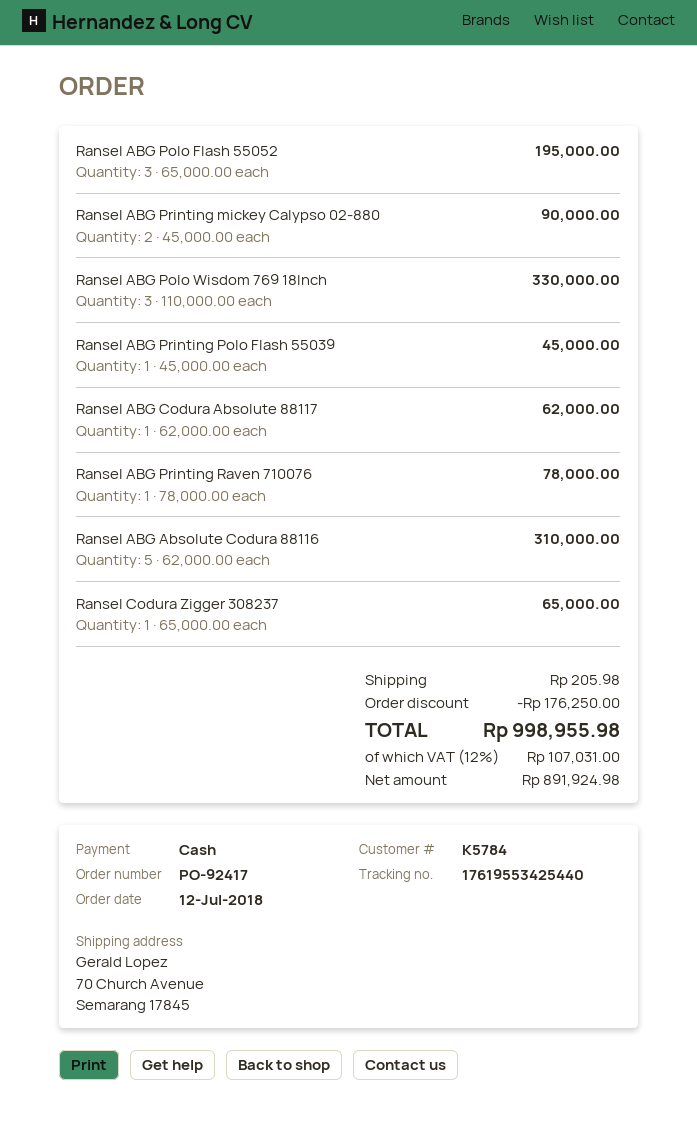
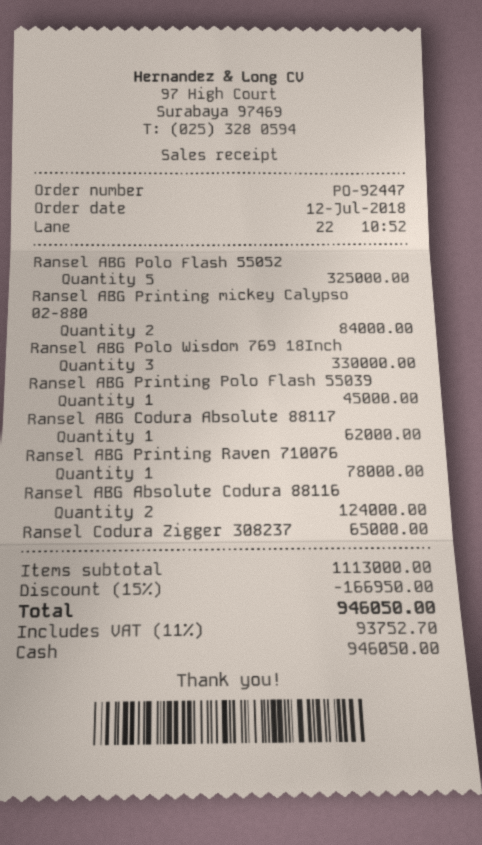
order number: PO-92417 -> PO-92447
Ransel ABG Polo Flash 55052: 3 for 195000.00 -> 5 for 325000.00
Ransel ABG Printing mickey Calypso 02-880: 2 for 90000.00 -> 2 for 84000.00
Ransel ABG Absolute Codura 88116: 5 for 310000.00 -> 2 for 124000.00
discount: 176250.00 -> 166950.00
shipping: 205.98 -> none
tax: 12% = 107031.00 -> 11% = 93752.70
total: 998955.98 -> 946050.00

